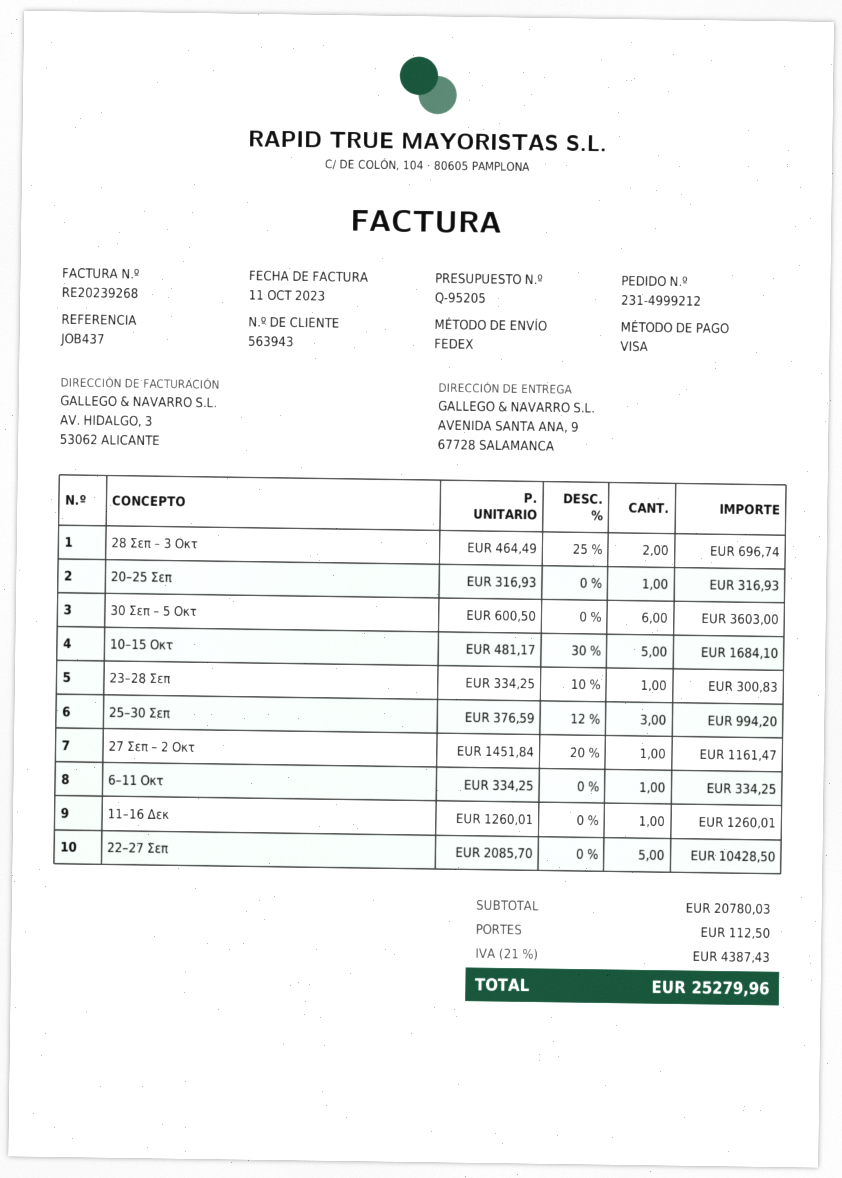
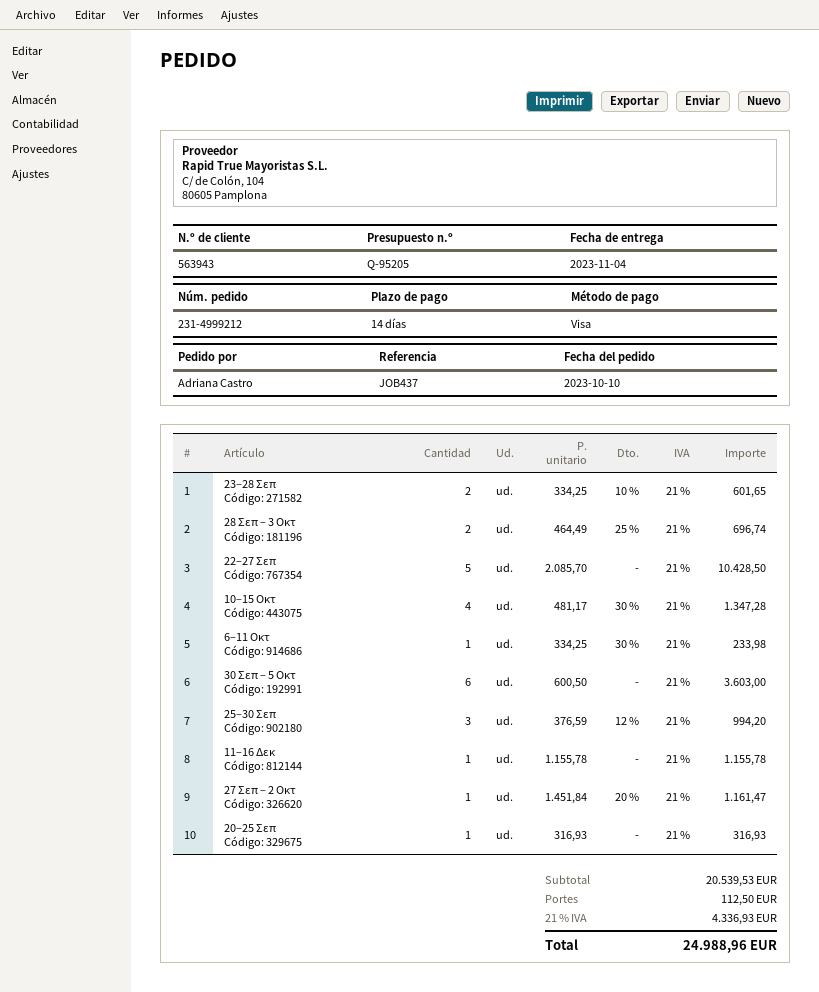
10–15 Οκτ: 5 x 481.17 - 30% = 1684.10 -> 4 x 481.17 - 30% = 1347.28
23–28 Σεπ: 1 x 334.25 - 10% = 300.83 -> 2 x 334.25 - 10% = 601.65
6–11 Οκτ: 1 x 334.25 = 334.25 -> 1 x 334.25 - 30% = 233.98
11–16 Δεκ: 1 x 1260.01 = 1260.01 -> 1 x 1155.78 = 1155.78
subtotal: 20780.03 -> 20539.53
tax: 21% = 4387.43 -> 21% = 4336.93
total: 25279.96 -> 24988.96

